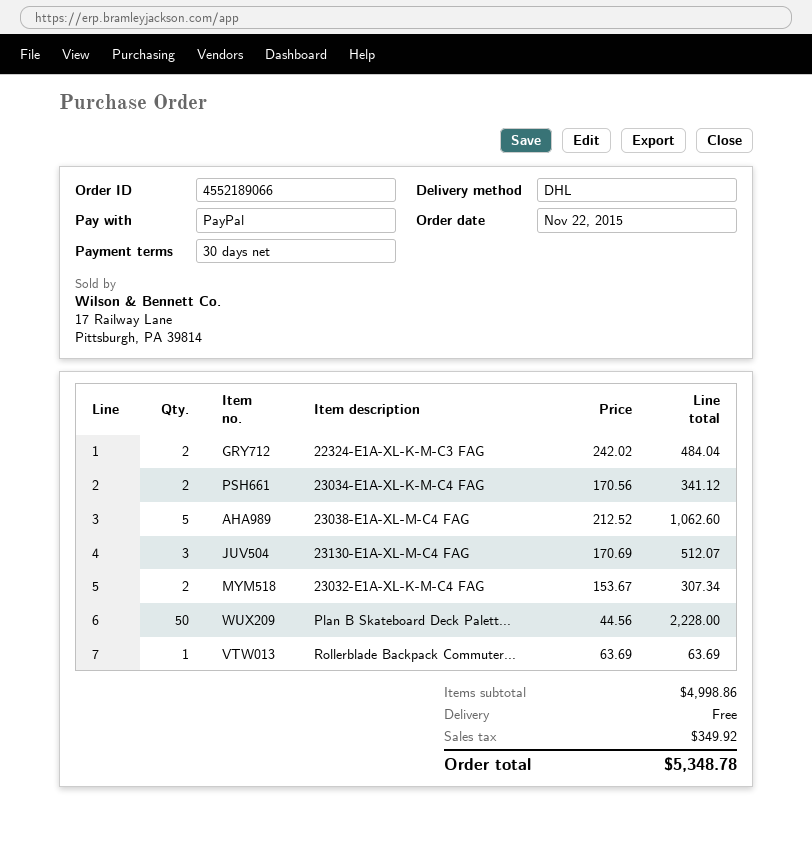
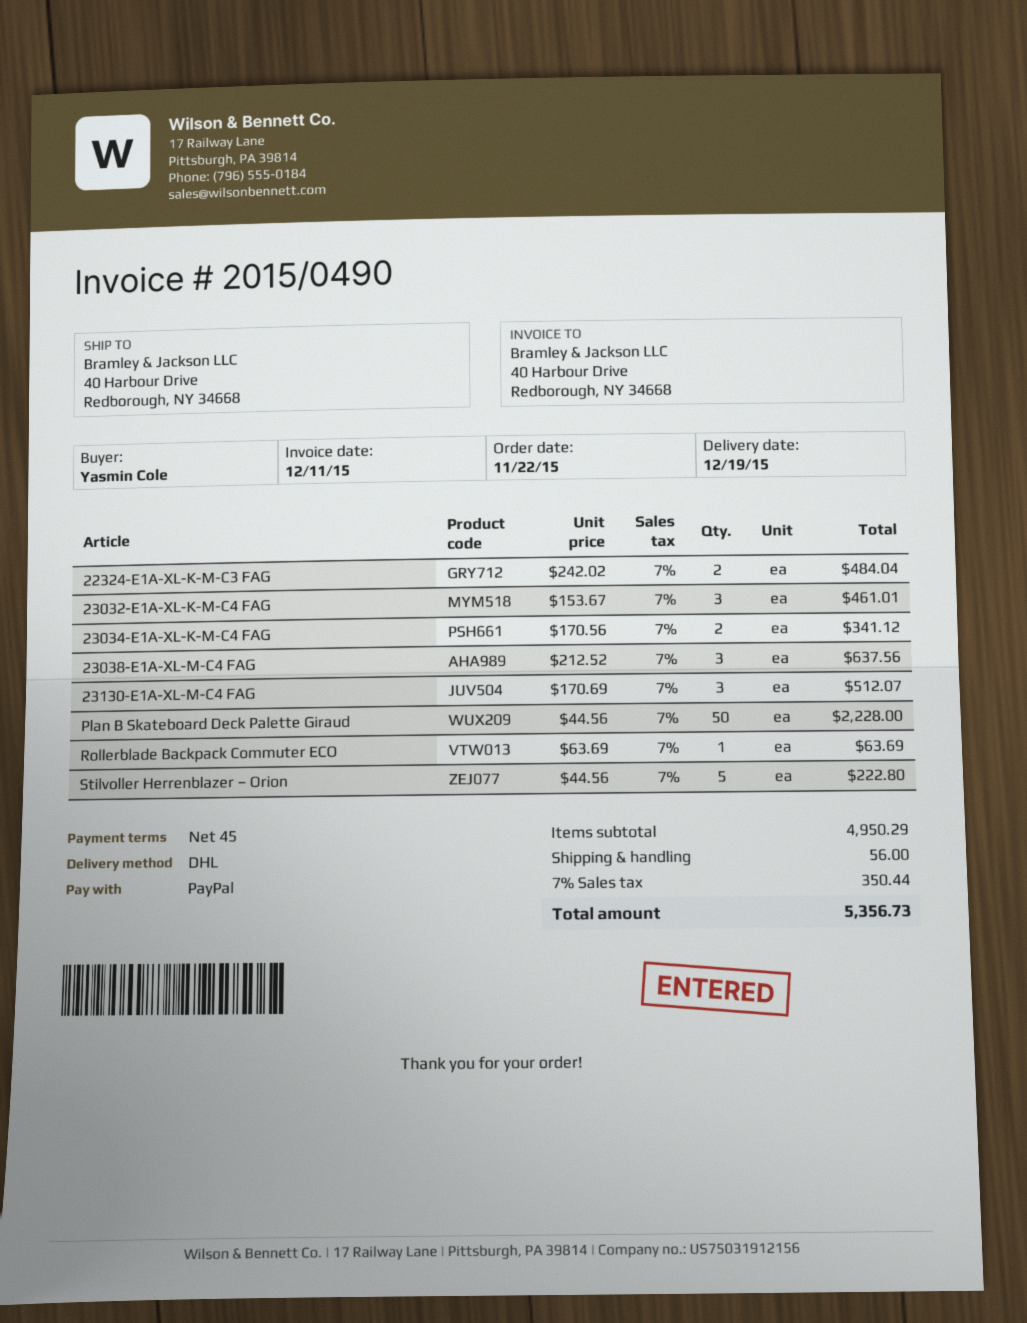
payment terms: 30 days -> 45 days
23038-E1A-XL-M-C4 FAG: 5 x 212.52 = 1062.60 -> 3 x 212.52 = 637.56
23032-E1A-XL-K-M-C4 FAG: 2 x 153.67 = 307.34 -> 3 x 153.67 = 461.01
Stilvoller Herrenblazer – Orion: none -> 5 x 44.56 = 222.80
subtotal: 4998.86 -> 4950.29
shipping: 0.00 -> 56.00
tax: 349.92 -> 350.44
total: 5348.78 -> 5356.73

